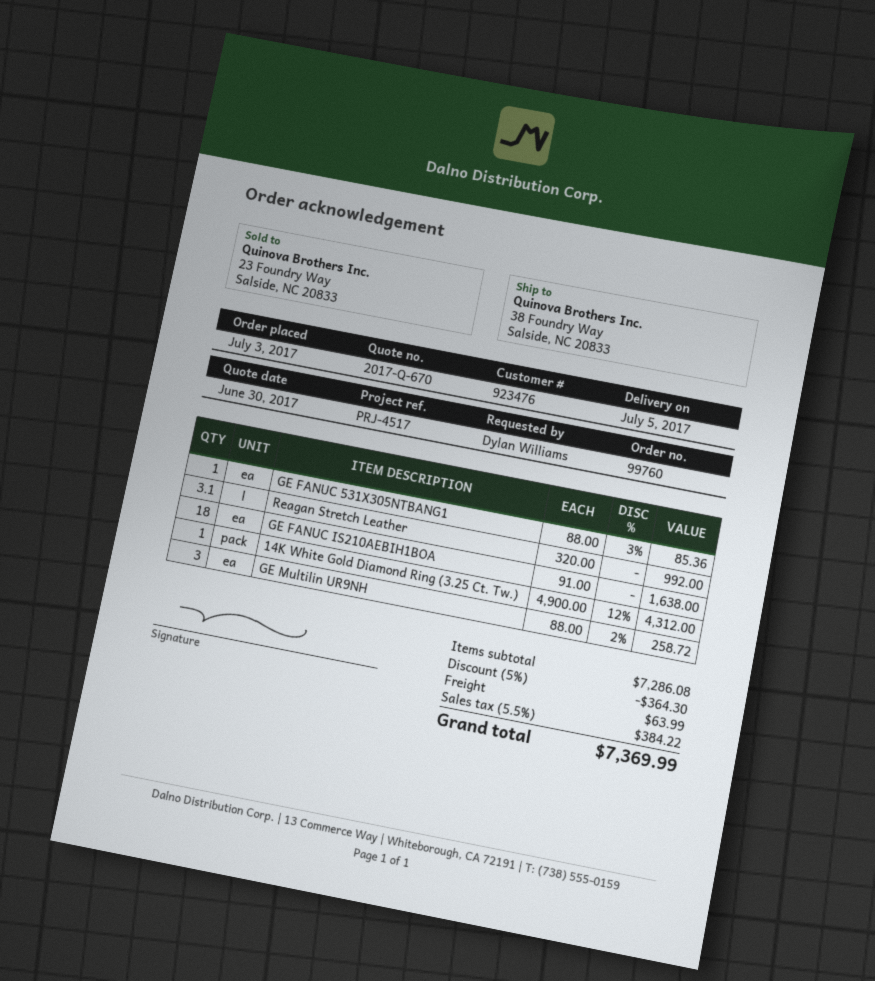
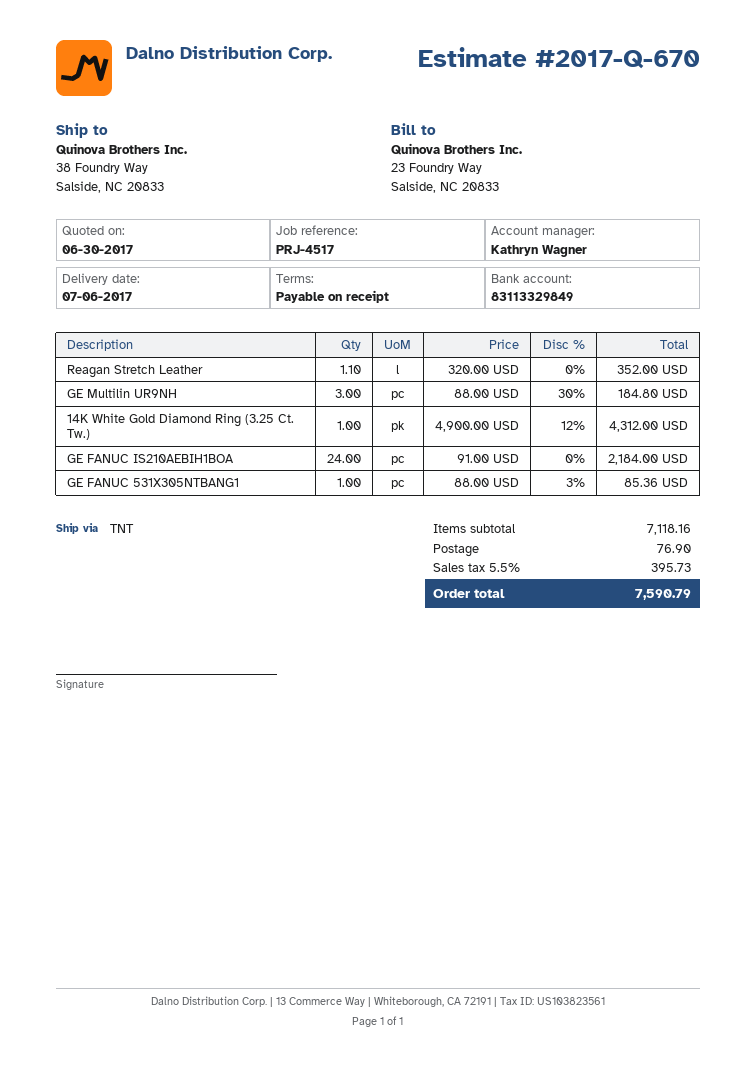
delivery date: 2017-07-05 -> 2017-07-06
Reagan Stretch Leather: 3.1 x 320.00 = 992.00 -> 1.1 x 320.00 = 352.00
GE FANUC IS210AEBIH1BOA: 18 x 91.00 = 1638.00 -> 24 x 91.00 = 2184.00
GE Multilin UR9NH: 3 x 88.00 - 2% = 258.72 -> 3 x 88.00 - 30% = 184.80
subtotal: 7286.08 -> 7118.16
discount: 5% = 364.30 -> none
shipping: 63.99 -> 76.90
tax: 5.5% = 384.22 -> 5.5% = 395.73
total: 7369.99 -> 7590.79

